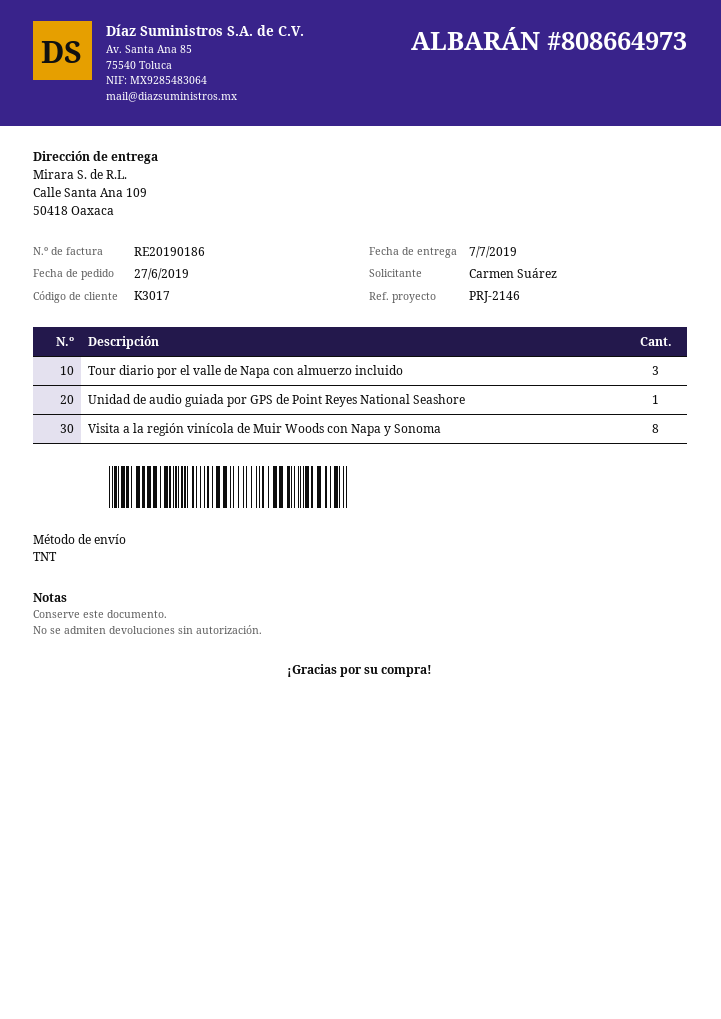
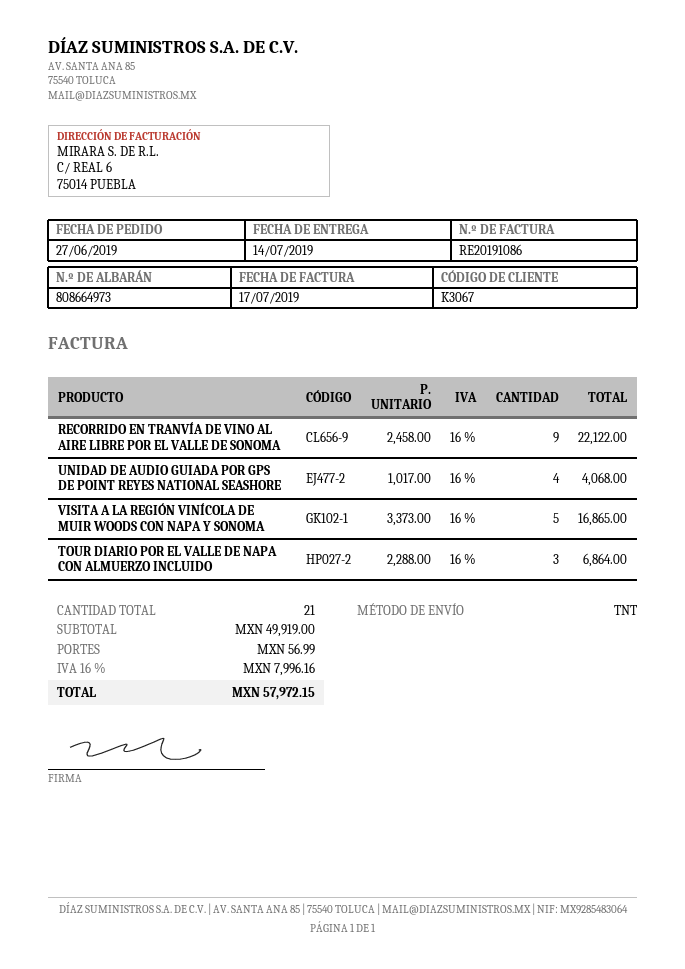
delivery date: 2019-07-07 -> 2019-07-14
invoice number: RE20190186 -> RE20191086
customer number: K3017 -> K3067
Unidad de audio guiada por GPS de Point Reyes National Seashore: 1 -> 4
Visita a la región vinícola de Muir Woods con Napa y Sonoma: 8 -> 5
RECORRIDO EN TRANVÍA DE VINO AL AIRE LIBRE POR EL VALLE DE SONOMA: none -> 9

